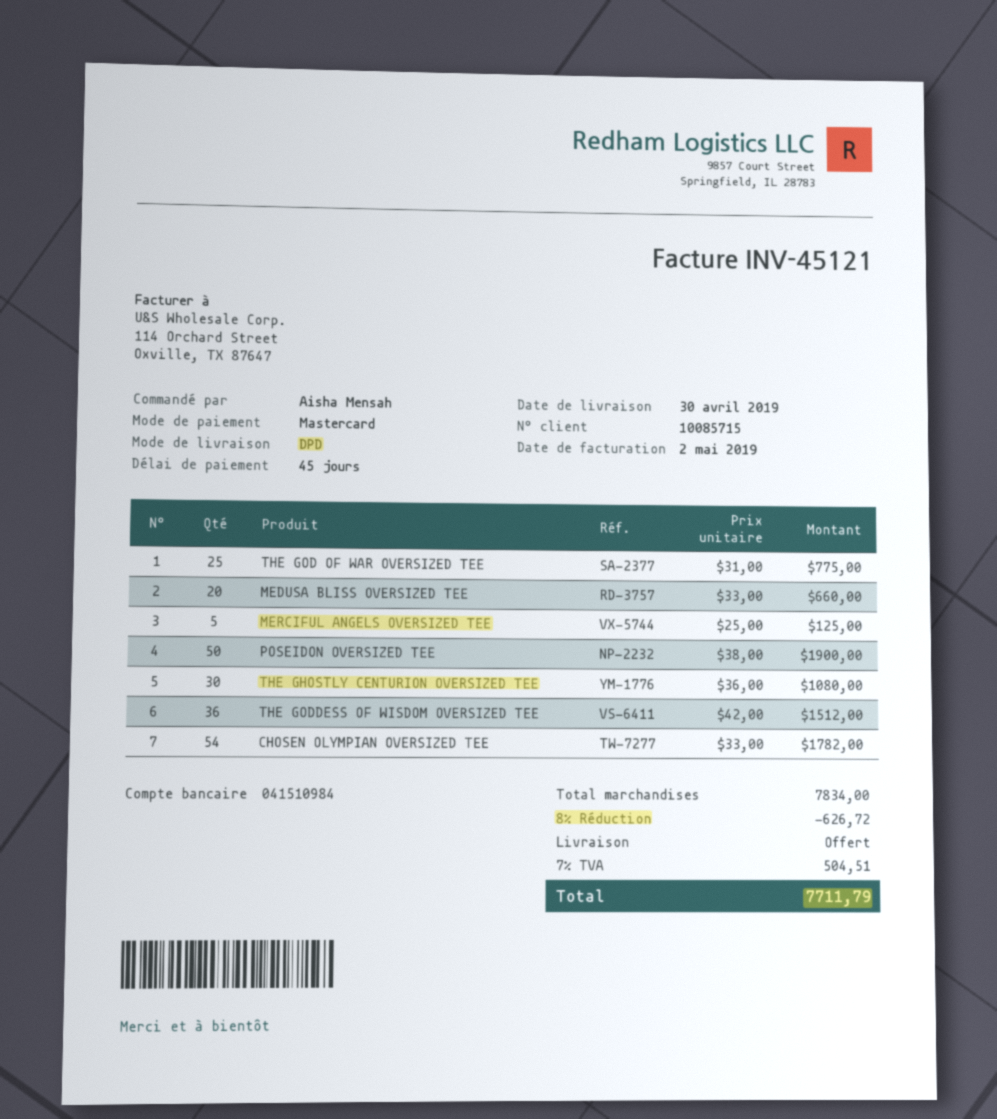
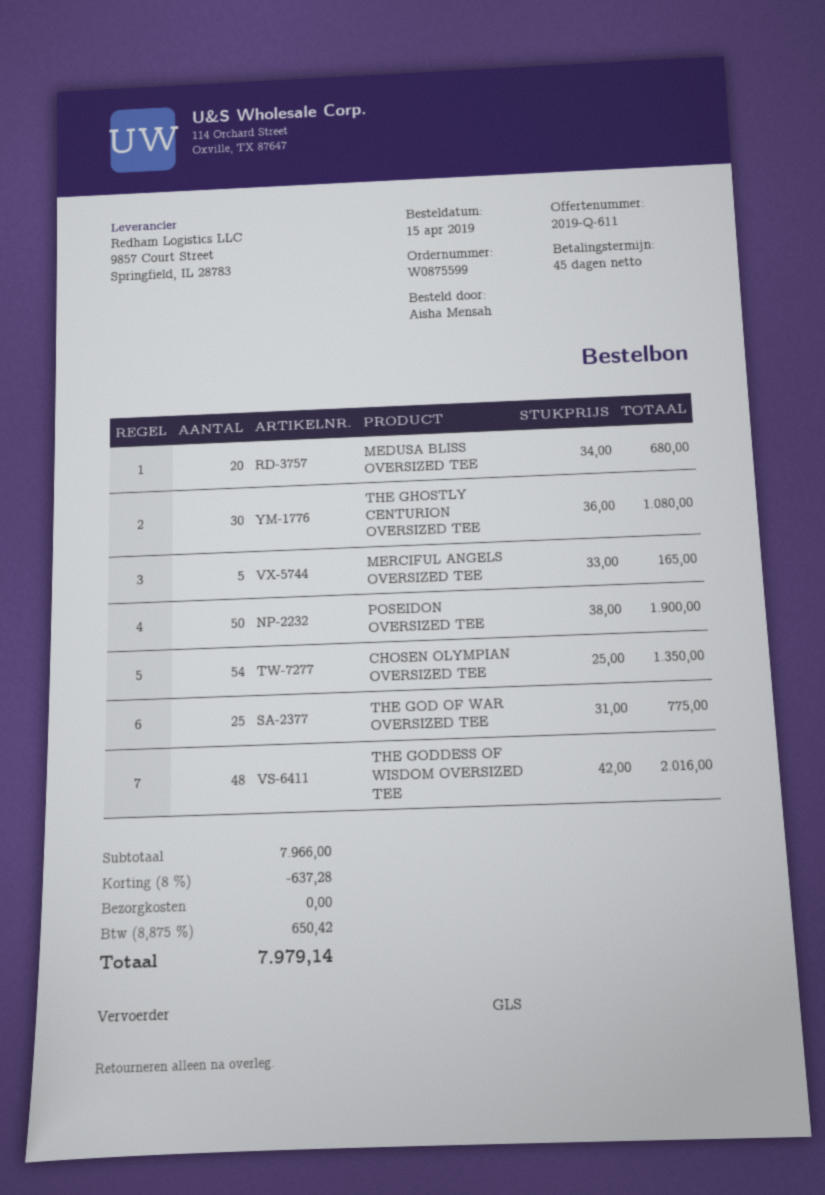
shipping method: DPD -> GLS
MEDUSA BLISS OVERSIZED TEE: 20 x 33.00 = 660.00 -> 20 x 34.00 = 680.00
MERCIFUL ANGELS OVERSIZED TEE: 5 x 25.00 = 125.00 -> 5 x 33.00 = 165.00
THE GODDESS OF WISDOM OVERSIZED TEE: 36 x 42.00 = 1512.00 -> 48 x 42.00 = 2016.00
CHOSEN OLYMPIAN OVERSIZED TEE: 54 x 33.00 = 1782.00 -> 54 x 25.00 = 1350.00
subtotal: 7834.00 -> 7966.00
discount: 8% = 626.72 -> 8% = 637.28
tax: 7% = 504.51 -> 8.875% = 650.42
total: 7711.79 -> 7979.14

